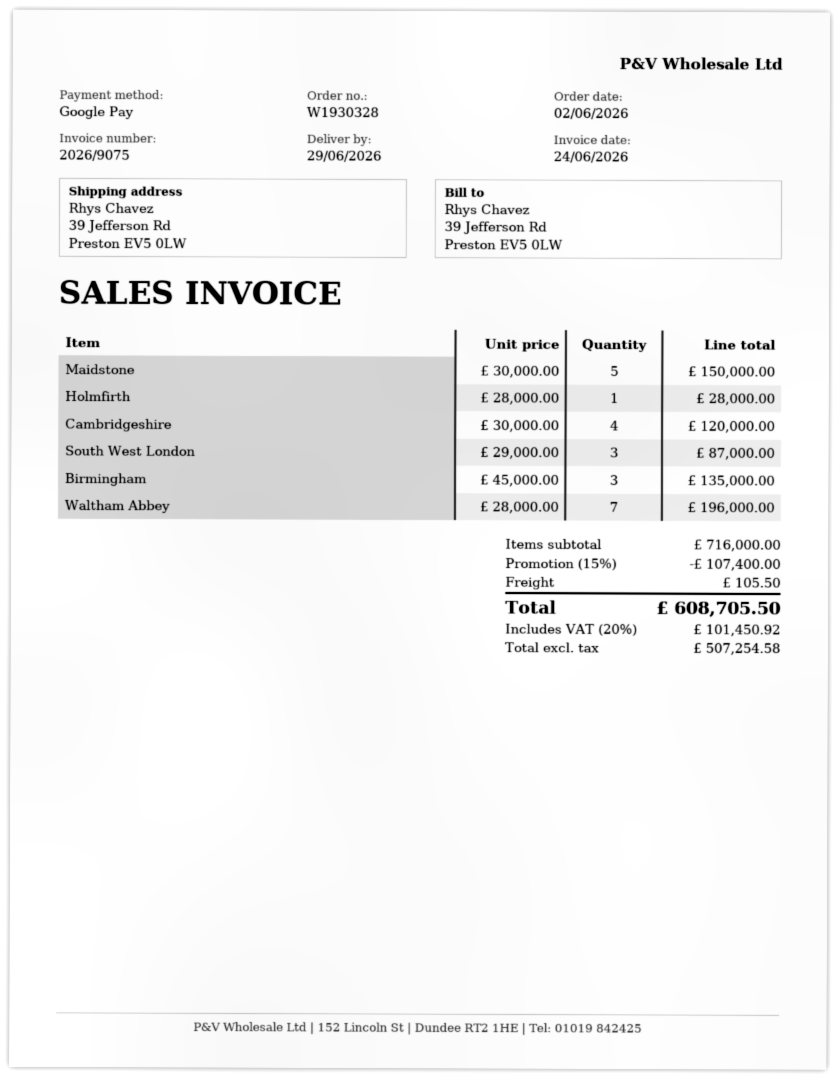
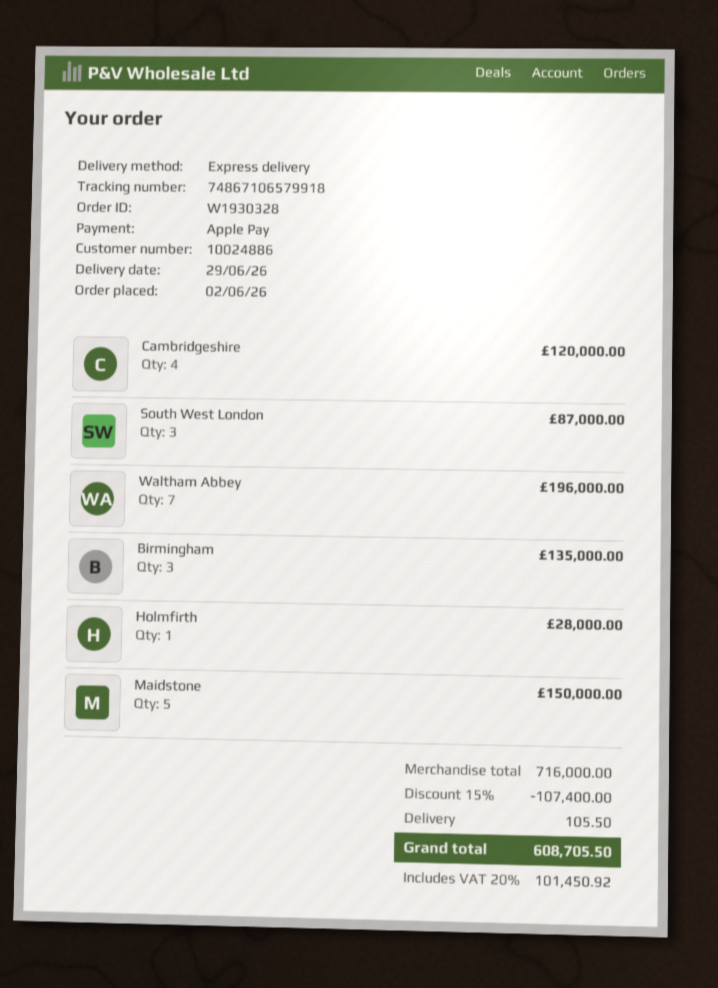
payment method: Google Pay -> Apple Pay

